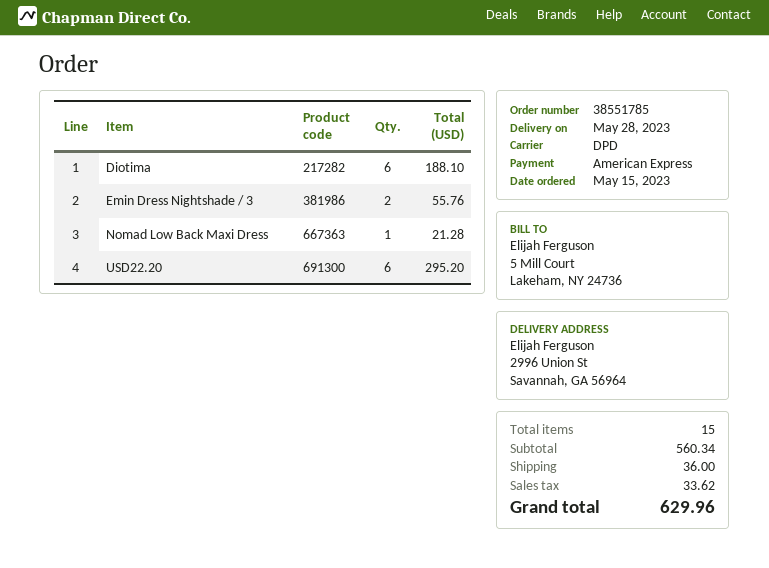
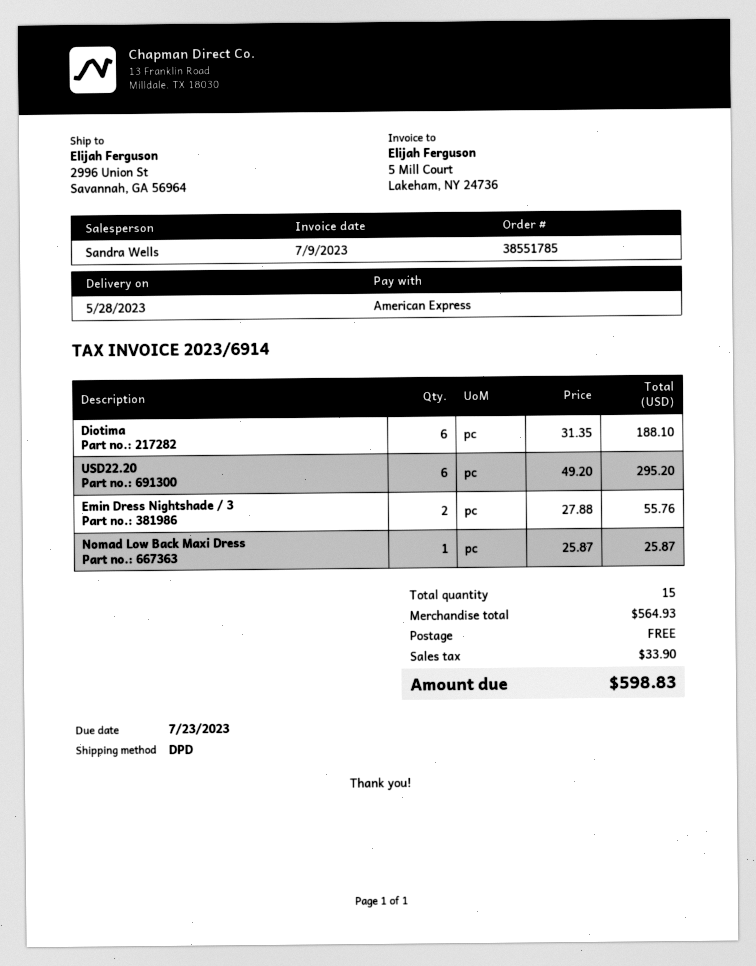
Nomad Low Back Maxi Dress: 1 for 21.28 -> 1 for 25.87
subtotal: 560.34 -> 564.93
shipping: 36.00 -> 0.00
tax: 33.62 -> 33.90
total: 629.96 -> 598.83

